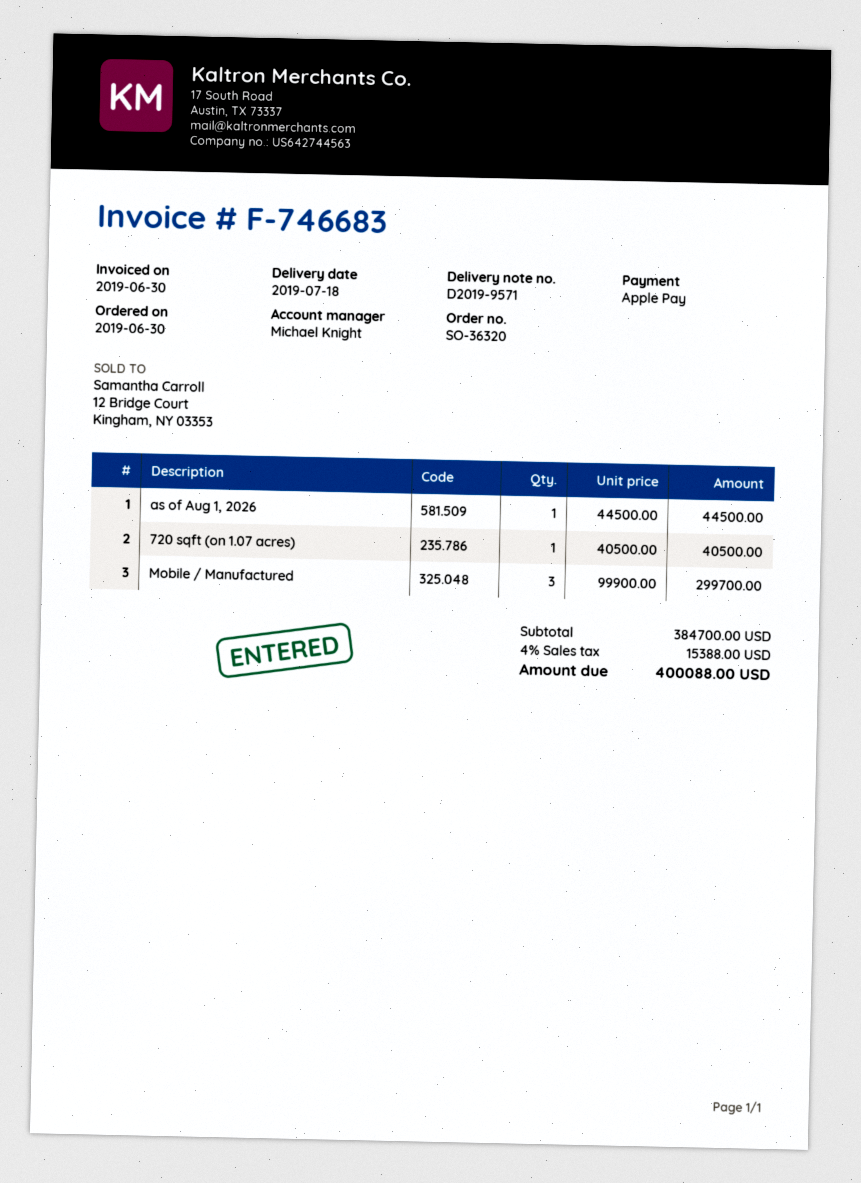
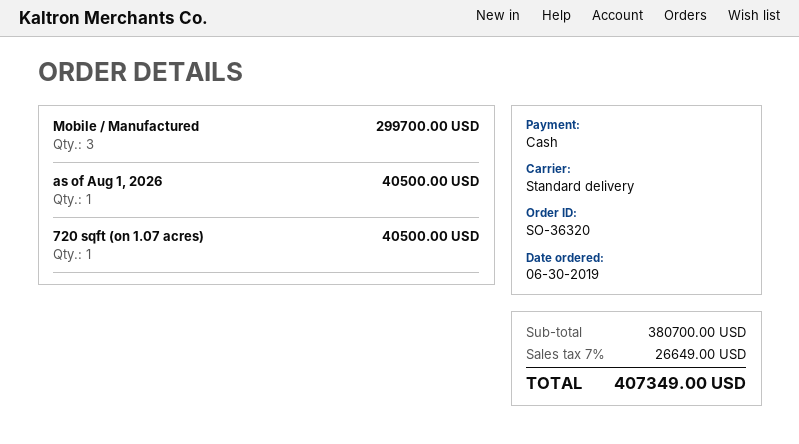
payment method: Apple Pay -> cash
as of Aug 1, 2026: 1 for 44500.00 -> 1 for 40500.00
subtotal: 384700.00 -> 380700.00
tax: 4% = 15388.00 -> 7% = 26649.00
total: 400088.00 -> 407349.00

